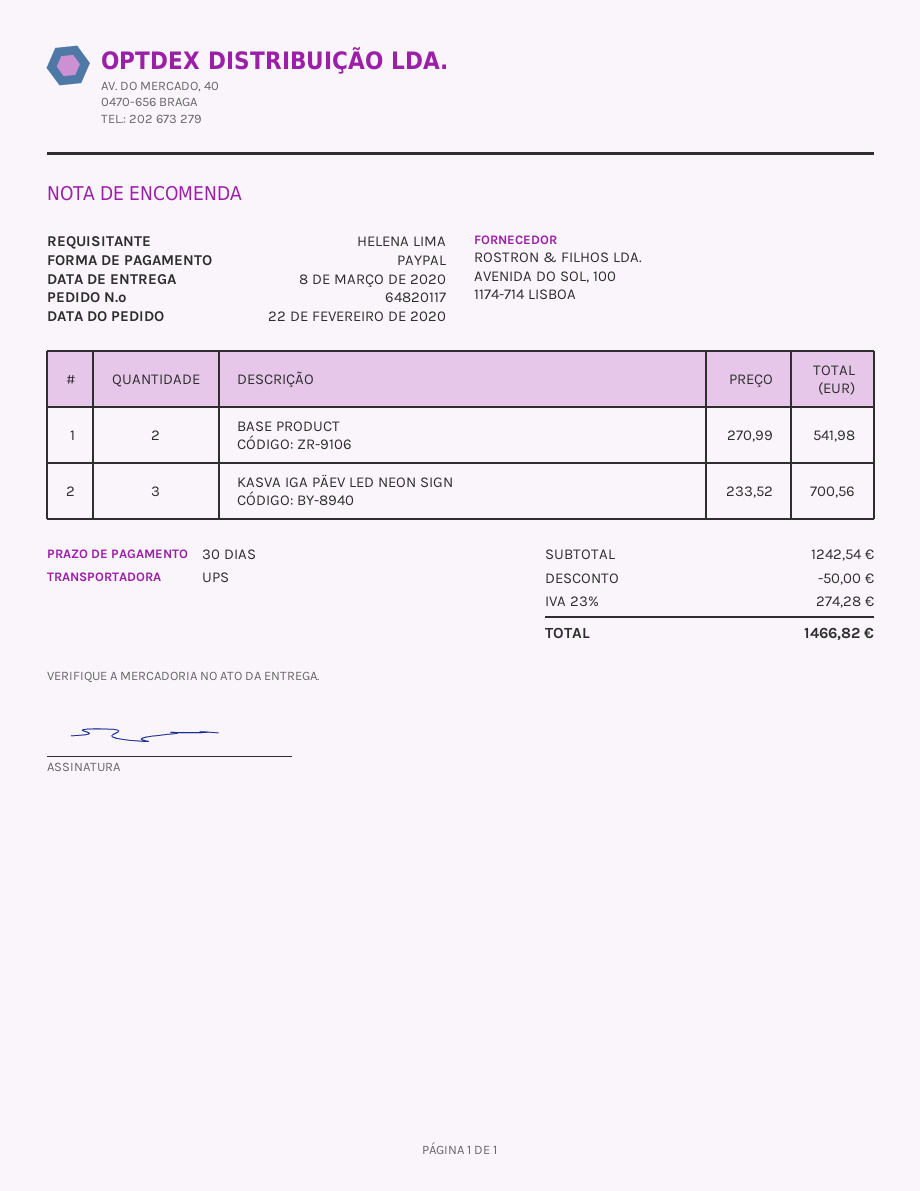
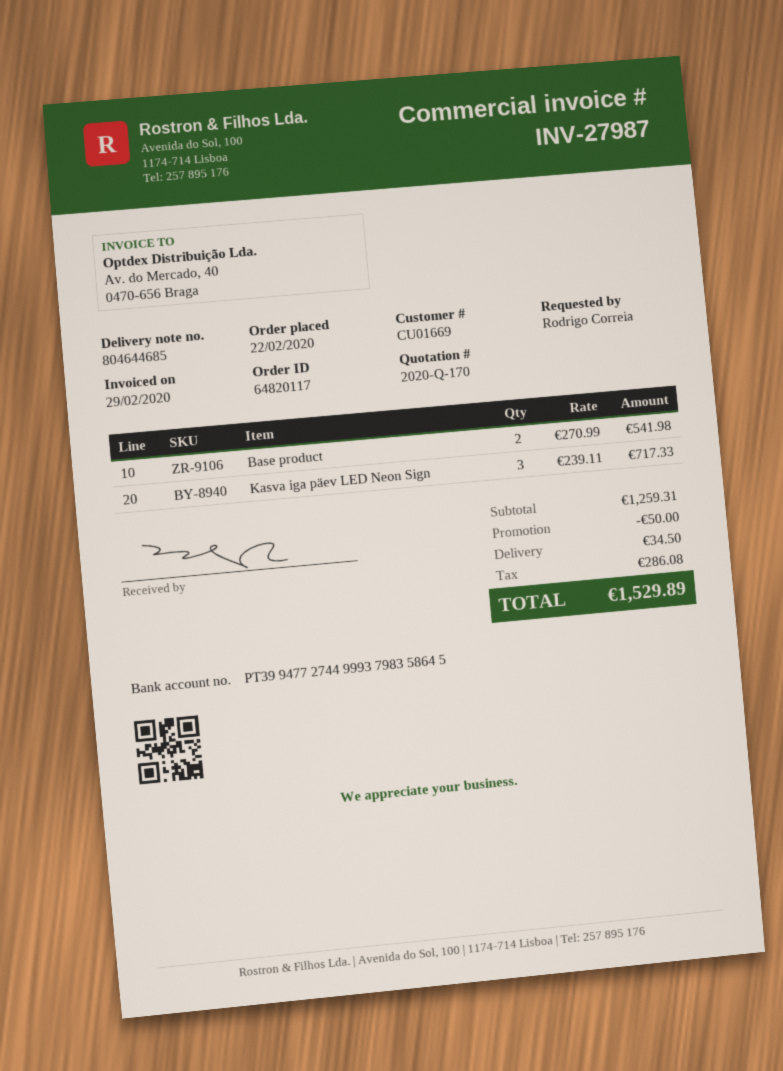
ordered by: HELENA LIMA -> Rodrigo Correia
KASVA IGA PÄEV LED NEON SIGN: 3 x 233.52 = 700.56 -> 3 x 239.11 = 717.33
subtotal: 1242.54 -> 1259.31
shipping: none -> 34.50
tax: 274.28 -> 286.08
total: 1466.82 -> 1529.89

